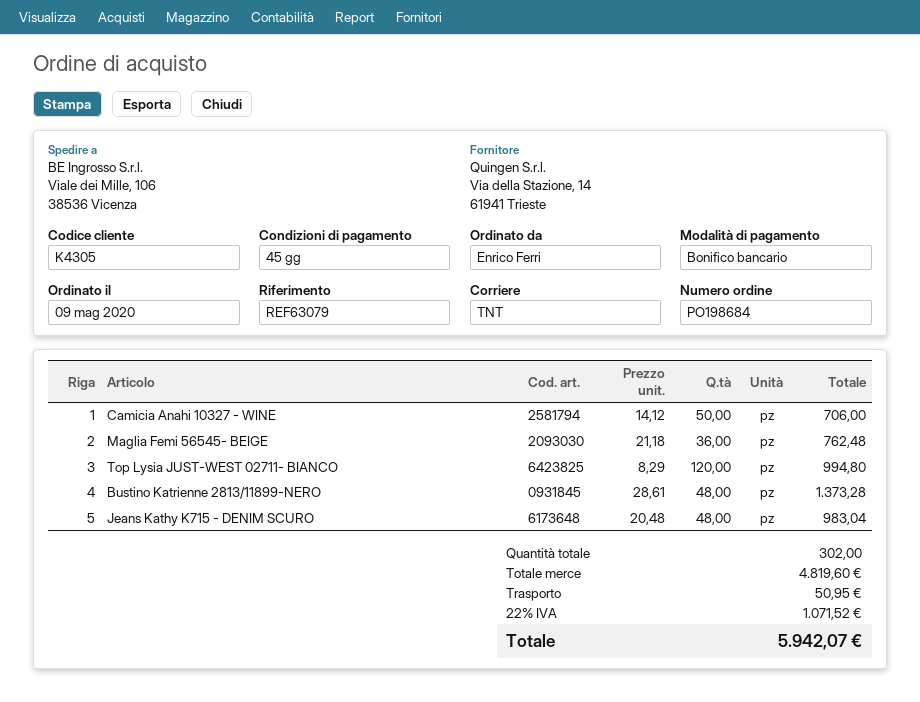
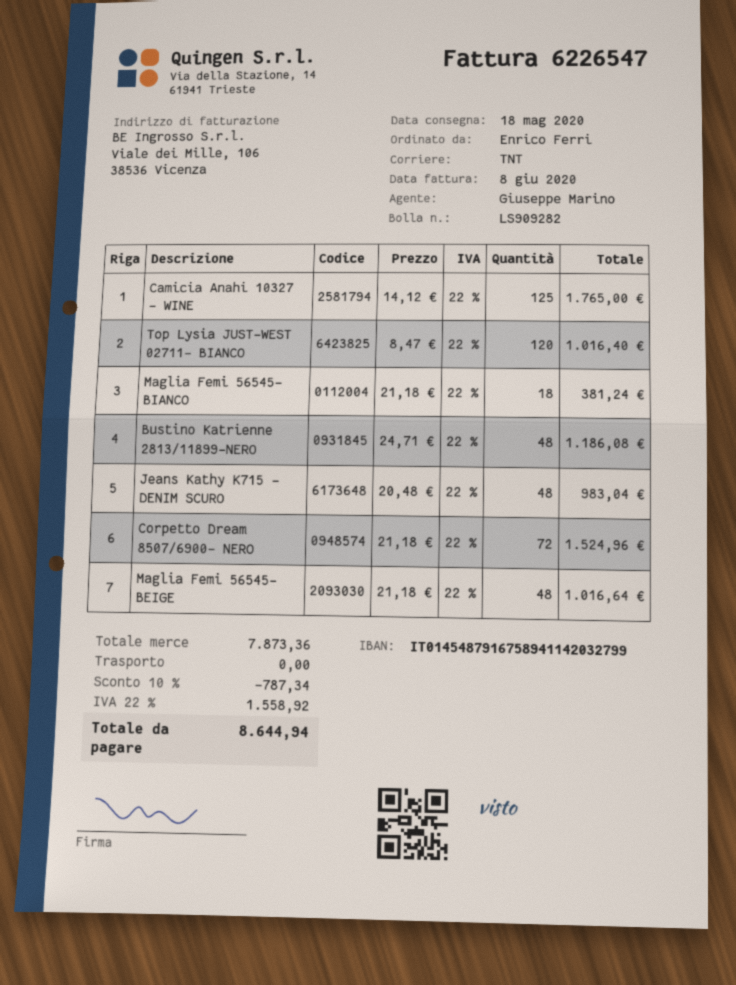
Camicia Anahi 10327 - WINE: 50 x 14.12 = 706.00 -> 125 x 14.12 = 1765.00
Maglia Femi 56545- BEIGE: 36 x 21.18 = 762.48 -> 48 x 21.18 = 1016.64
Top Lysia JUST-WEST 02711- BIANCO: 120 x 8.29 = 994.80 -> 120 x 8.47 = 1016.40
Bustino Katrienne 2813/11899-NERO: 48 x 28.61 = 1373.28 -> 48 x 24.71 = 1186.08
Maglia Femi 56545- BIANCO: none -> 18 x 21.18 = 381.24
Corpetto Dream 8507/6900- NERO: none -> 72 x 21.18 = 1524.96
subtotal: 4819.60 -> 7873.36
discount: none -> 10% = 787.34
shipping: 50.95 -> 0.00
tax: 22% = 1071.52 -> 22% = 1558.92
total: 5942.07 -> 8644.94

